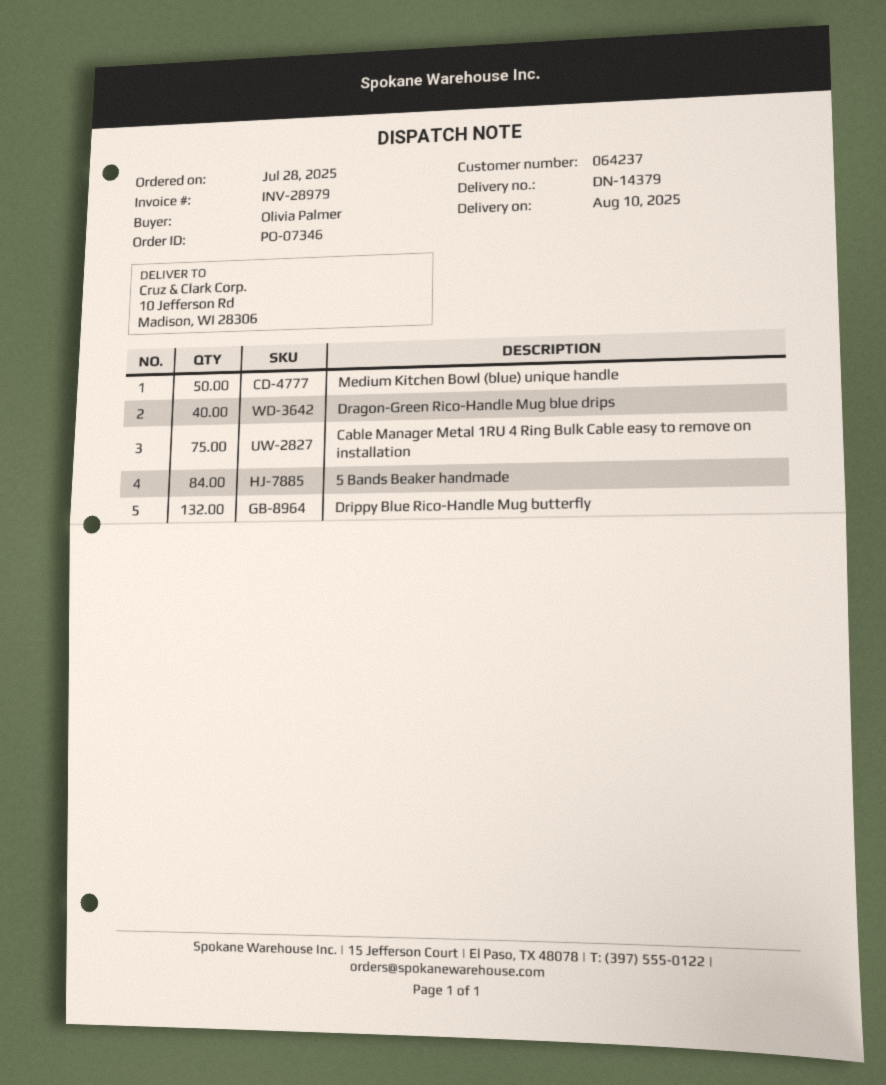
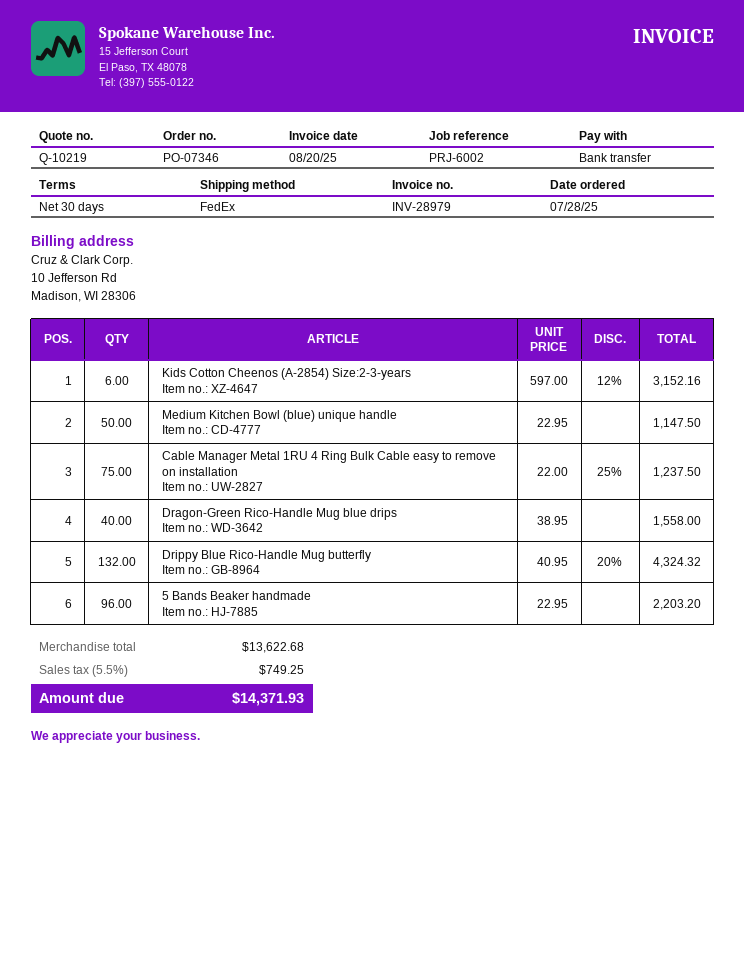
5 Bands Beaker handmade: 84 -> 96
Kids Cotton Cheenos (A-2854) Size:2-3-years: none -> 6

